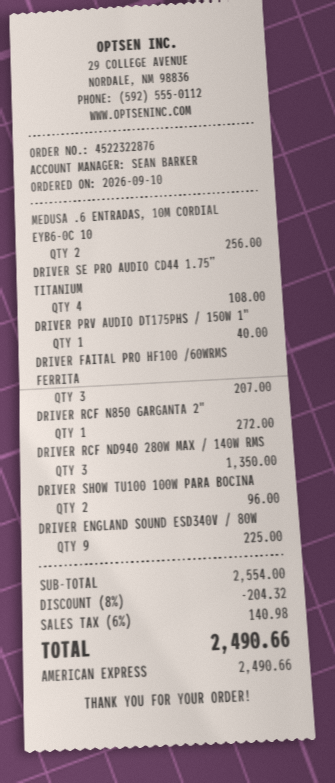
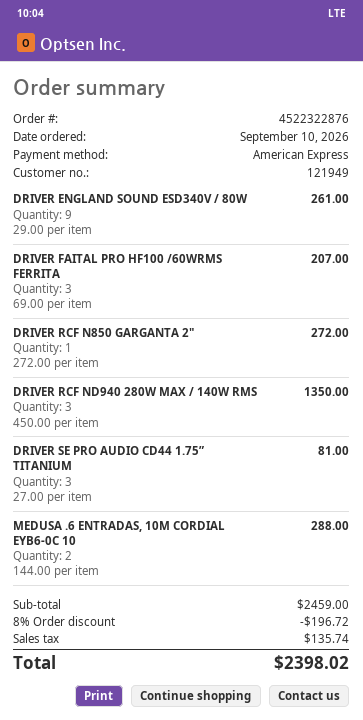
MEDUSA .6 ENTRADAS, 10M CORDIAL EYB6-0C 10: 2 for 256.00 -> 2 for 288.00
DRIVER SE PRO AUDIO CD44 1.75” TITANIUM: 4 for 108.00 -> 3 for 81.00
DRIVER PRV AUDIO DT175PHS / 150W 1": 1 for 40.00 -> none
DRIVER SHOW TU100 100W PARA BOCINA: 2 for 96.00 -> none
DRIVER ENGLAND SOUND ESD340V / 80W: 9 for 225.00 -> 9 for 261.00
subtotal: 2554.00 -> 2459.00
discount: 8% = 204.32 -> 8% = 196.72
tax: 140.98 -> 135.74
total: 2490.66 -> 2398.02

